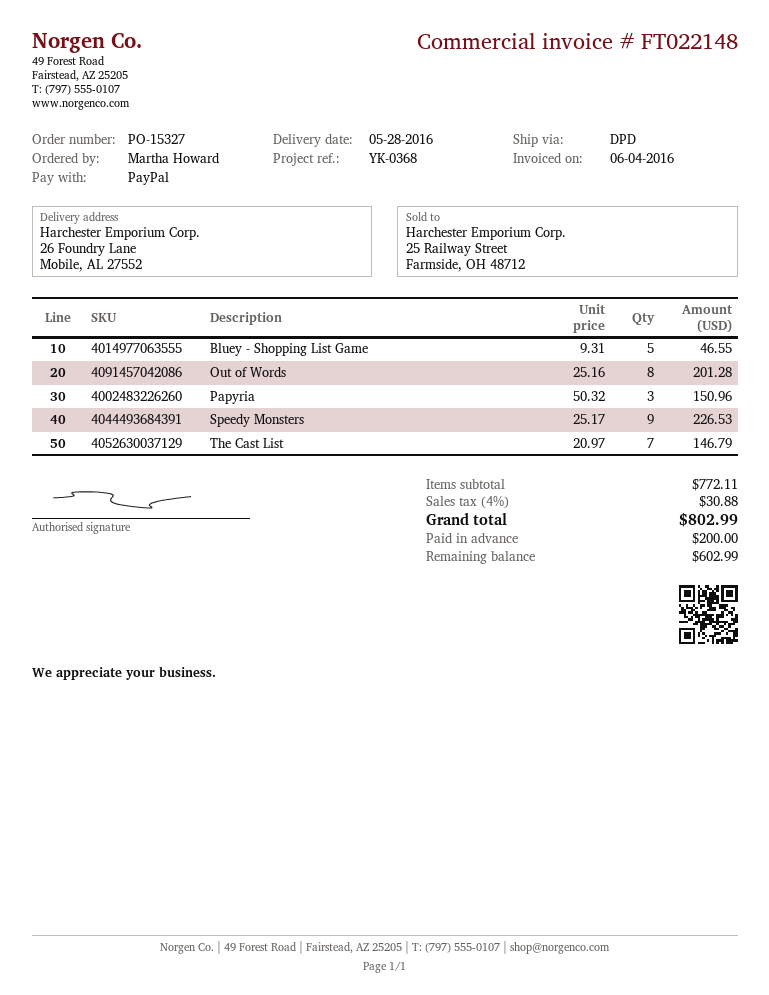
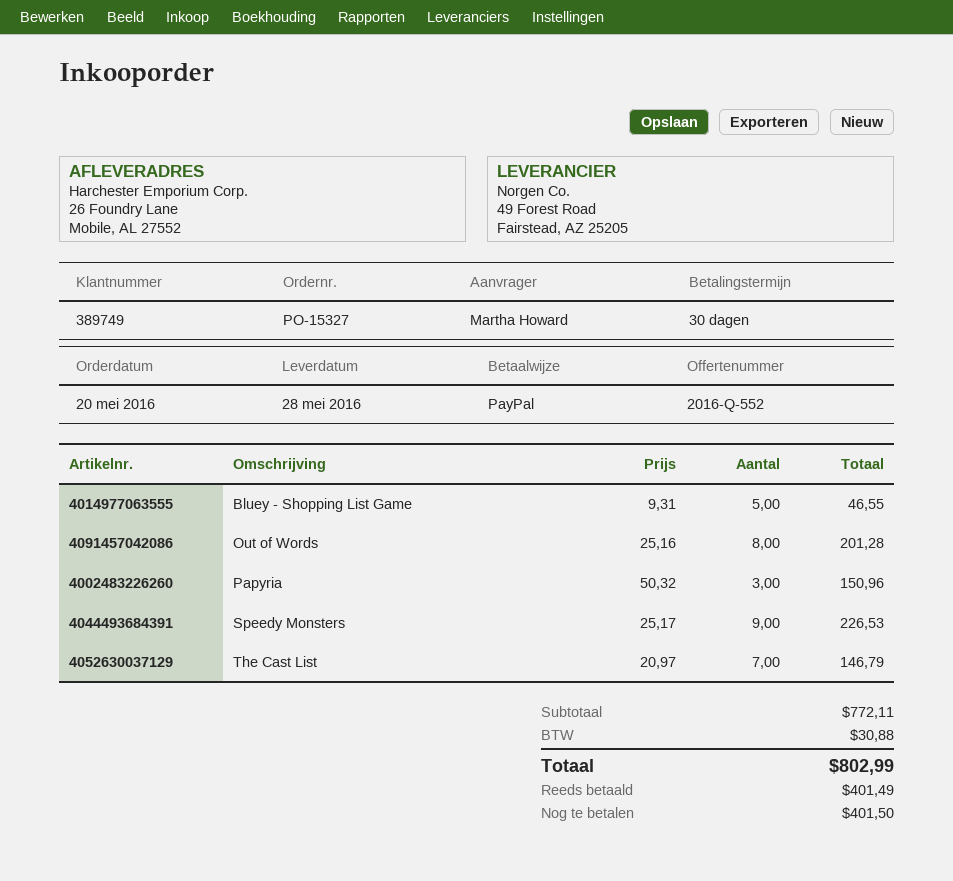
deposit: 200.00 -> 401.49
balance: 602.99 -> 401.50

